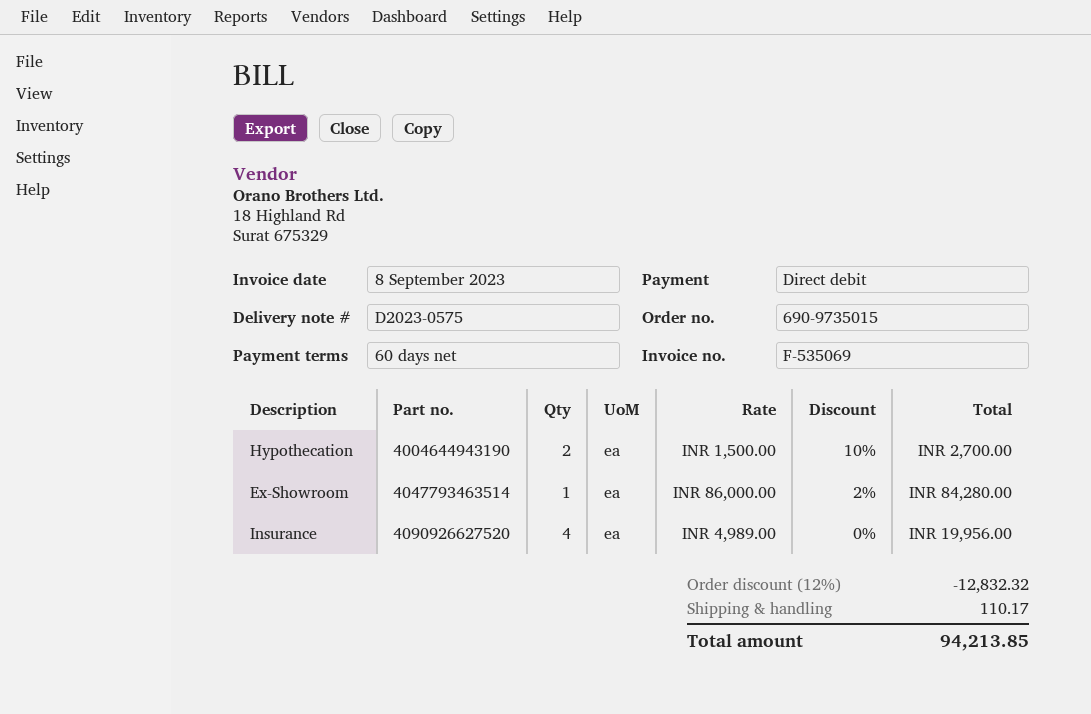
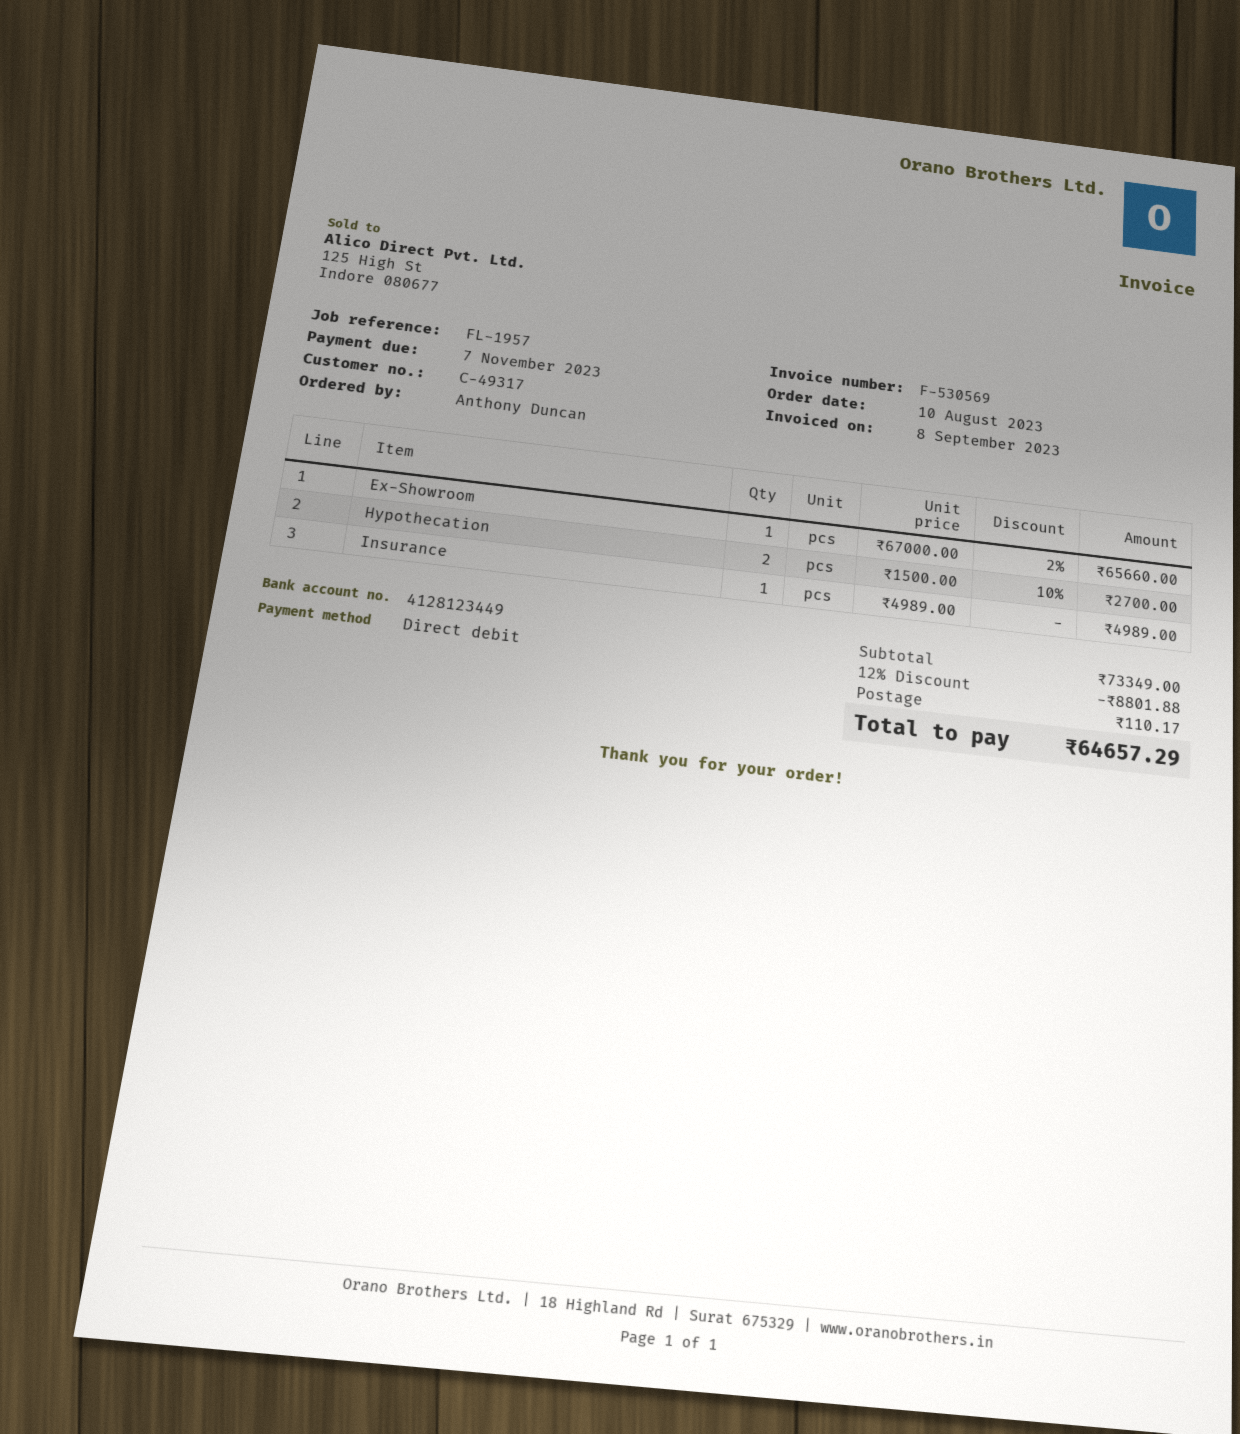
invoice number: F-535069 -> F-530569
Ex-Showroom: 1 x 86000.00 - 2% = 84280.00 -> 1 x 67000.00 - 2% = 65660.00
Insurance: 4 x 4989.00 = 19956.00 -> 1 x 4989.00 = 4989.00
discount: 12% = 12832.32 -> 12% = 8801.88
total: 94213.85 -> 64657.29

